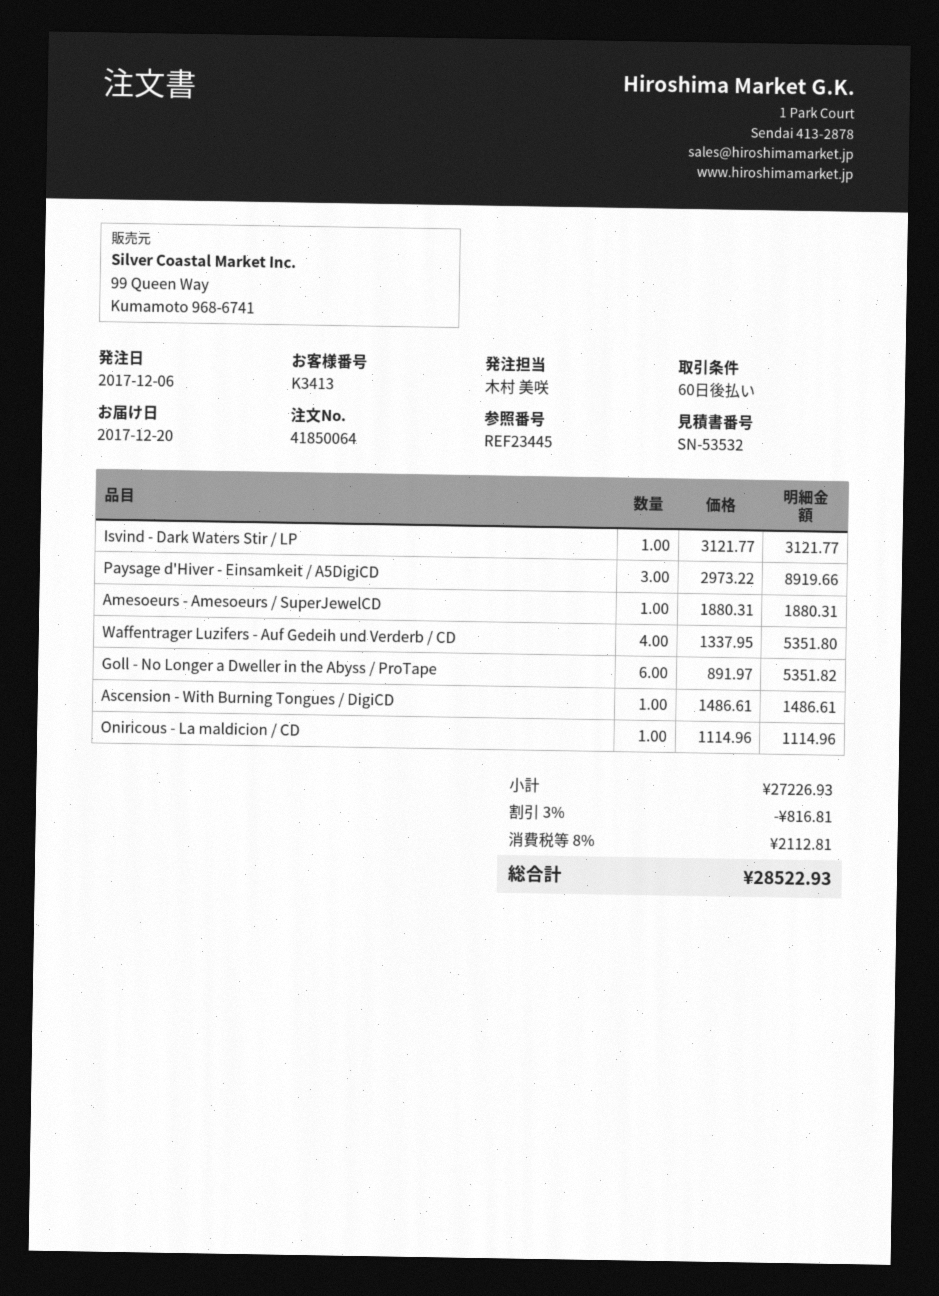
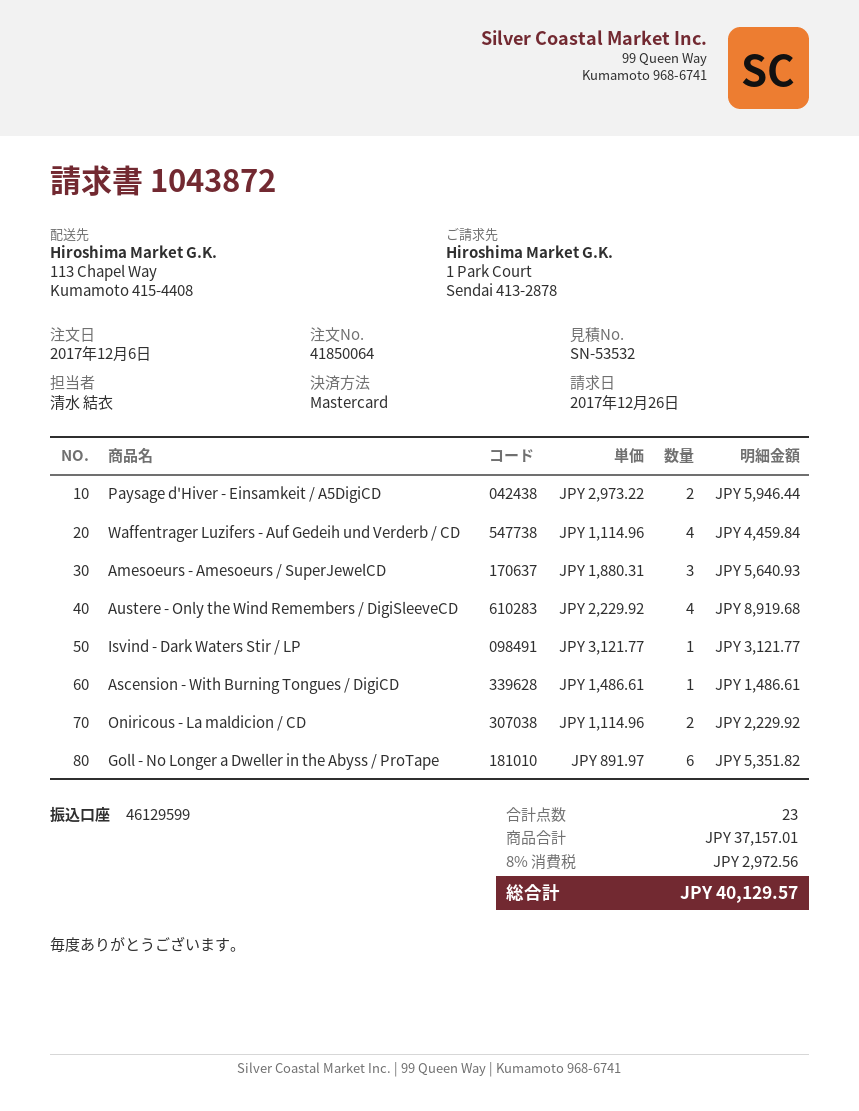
Paysage d'Hiver - Einsamkeit / A5DigiCD: 3 x 2973.22 = 8919.66 -> 2 x 2973.22 = 5946.44
Amesoeurs - Amesoeurs / SuperJewelCD: 1 x 1880.31 = 1880.31 -> 3 x 1880.31 = 5640.93
Waffentrager Luzifers - Auf Gedeih und Verderb / CD: 4 x 1337.95 = 5351.80 -> 4 x 1114.96 = 4459.84
Oniricous - La maldicion / CD: 1 x 1114.96 = 1114.96 -> 2 x 1114.96 = 2229.92
Austere - Only the Wind Remembers / DigiSleeveCD: none -> 4 x 2229.92 = 8919.68
subtotal: 27226.93 -> 37157.01
discount: 3% = 816.81 -> none
tax: 8% = 2112.81 -> 8% = 2972.56
total: 28522.93 -> 40129.57

